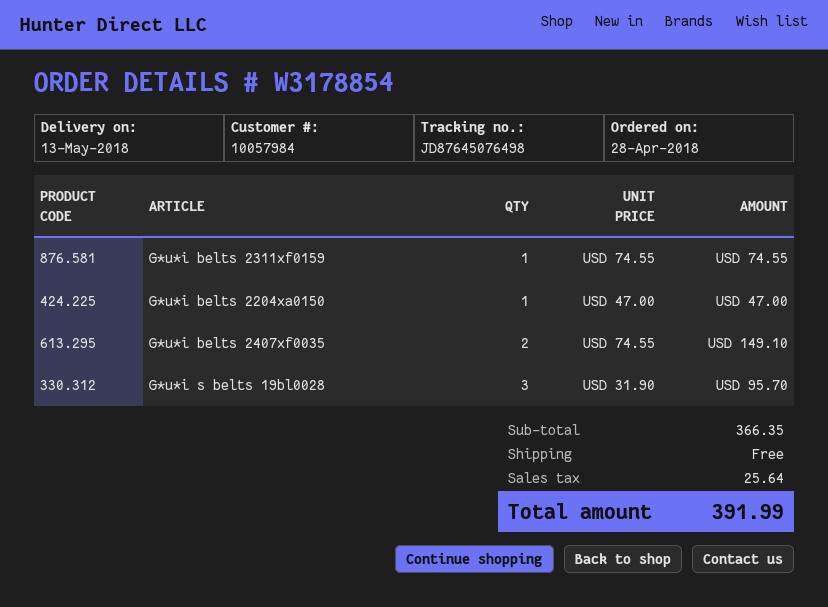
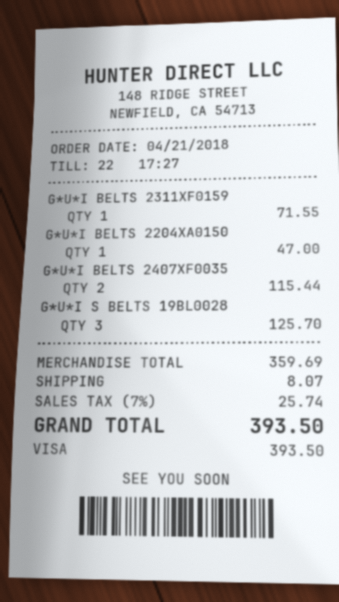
order date: 2018-04-28 -> 2018-04-21
G*u*i belts 2311xf0159: 1 for 74.55 -> 1 for 71.55
G*u*i belts 2407xf0035: 2 for 149.10 -> 2 for 115.44
G*u*i s belts 19bl0028: 3 for 95.70 -> 3 for 125.70
subtotal: 366.35 -> 359.69
shipping: 0.00 -> 8.07
tax: 25.64 -> 25.74
total: 391.99 -> 393.50

